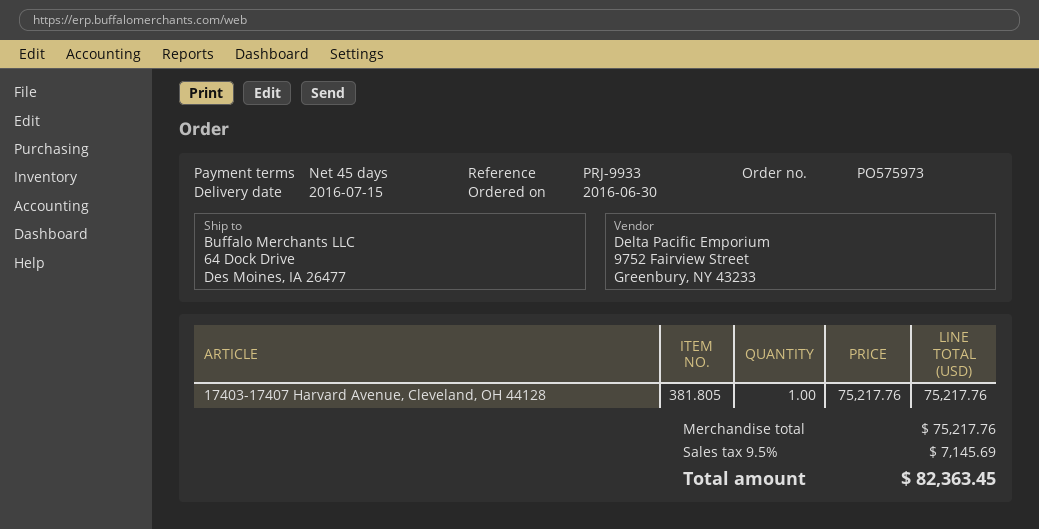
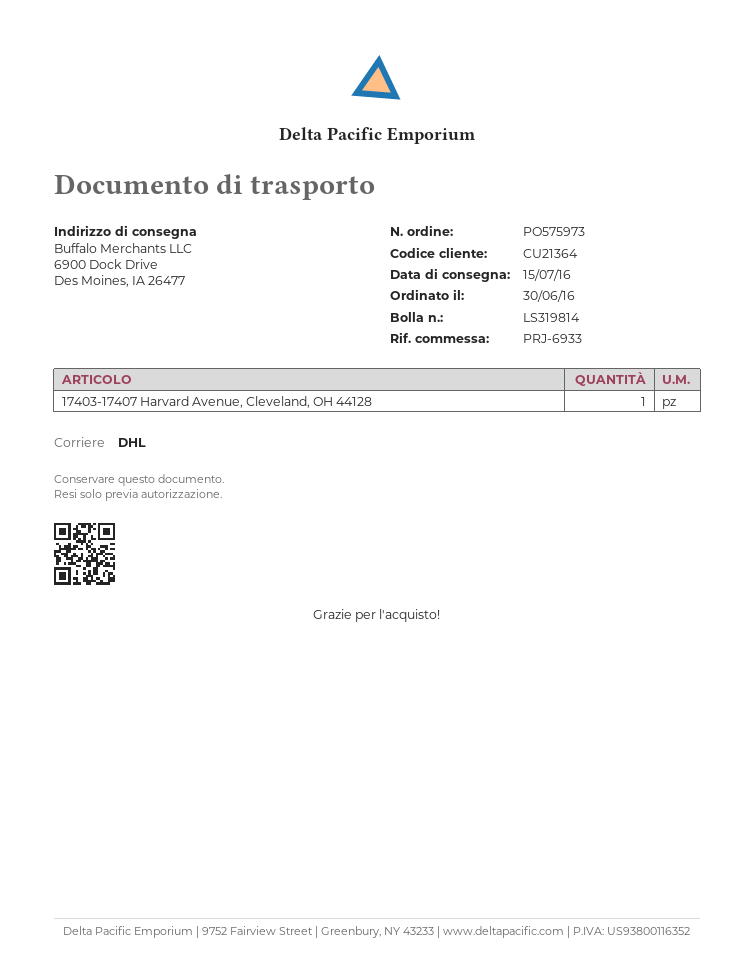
reference: PRJ-9933 -> PRJ-6933
ship to: 64 Dock Drive, Des Moines, IA 26477 -> 6900 Dock Drive, Des Moines, IA 26477

